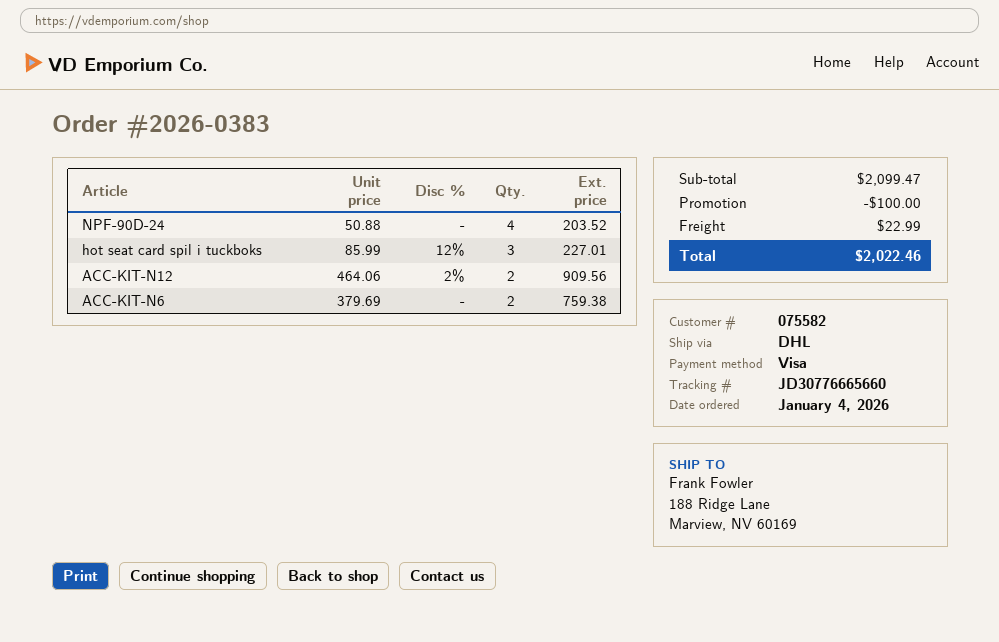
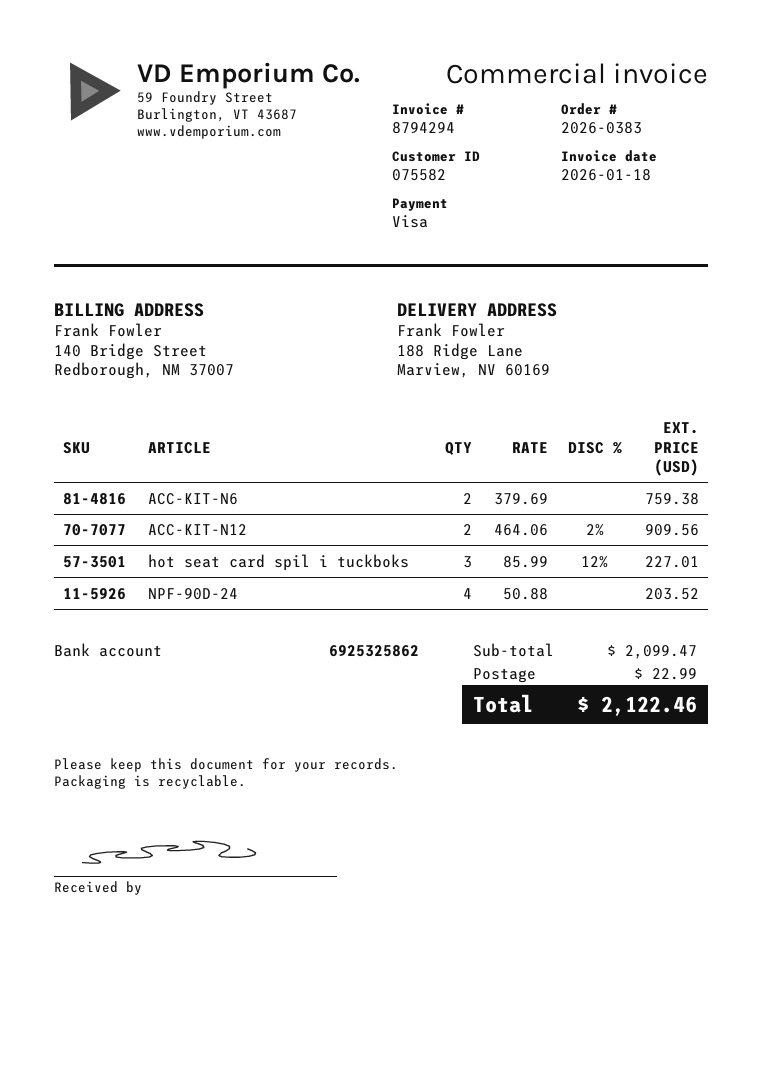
discount: 100.00 -> none
total: 2022.46 -> 2122.46

